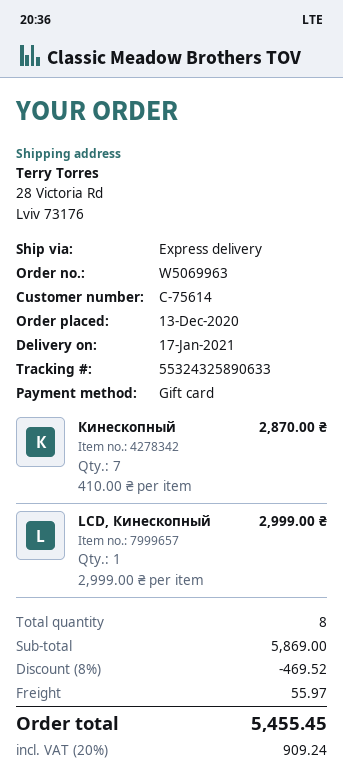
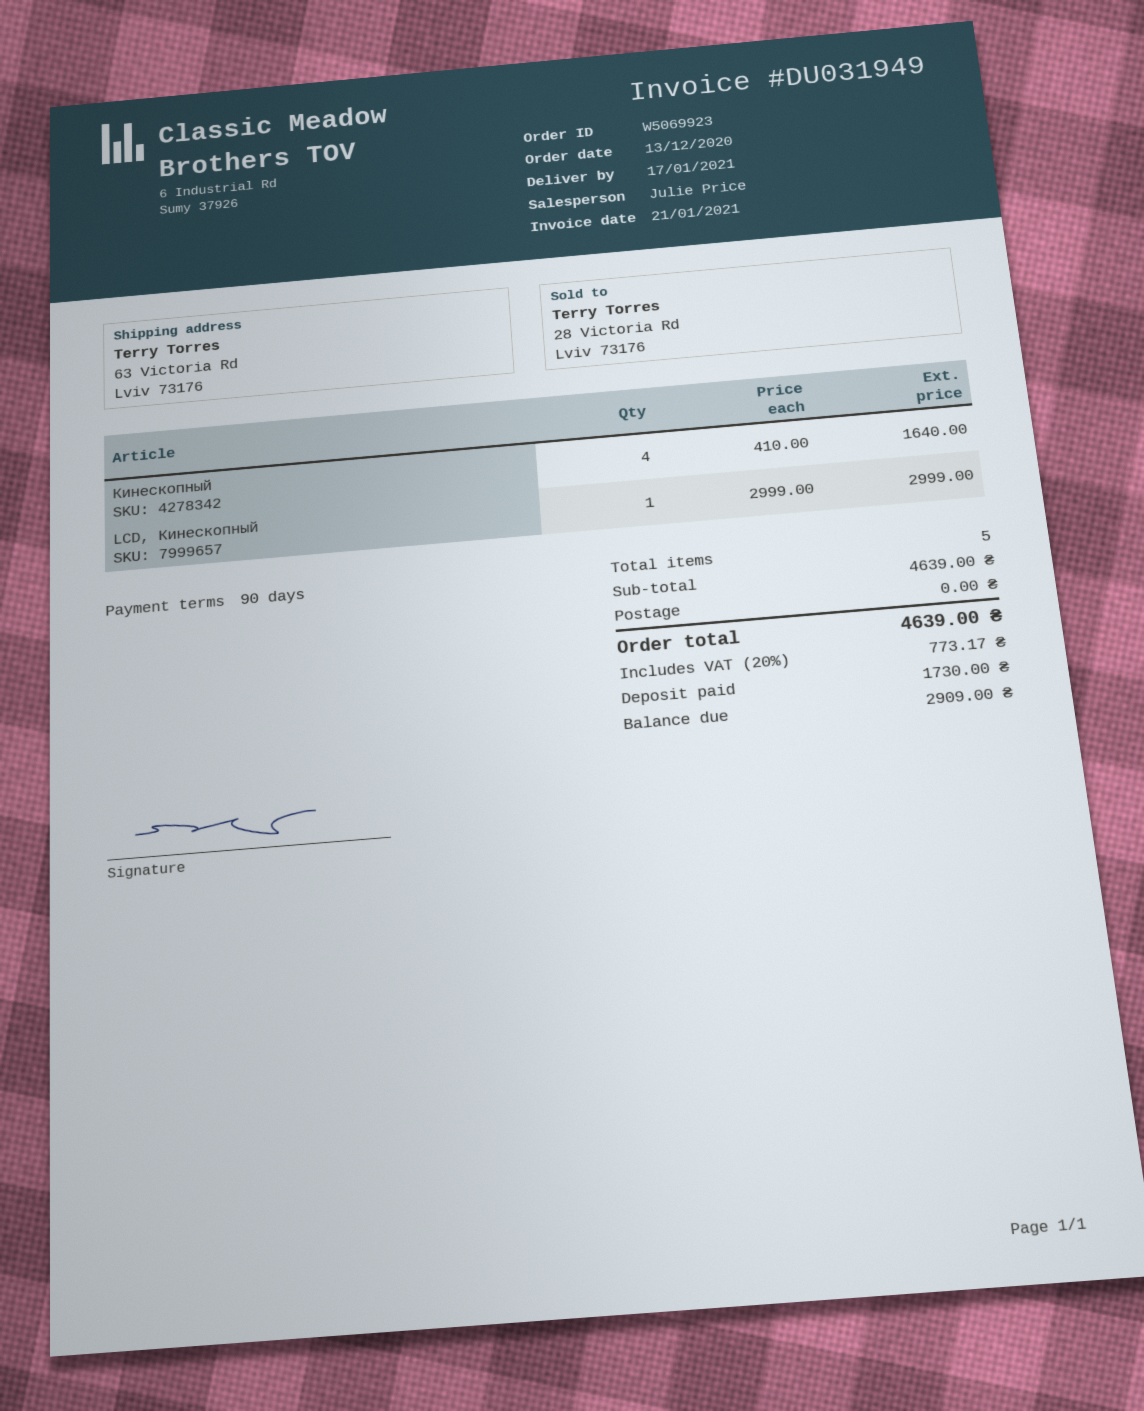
order number: W5069963 -> W5069923
ship to: 28 Victoria Rd, Lviv 73176 -> 63 Victoria Rd, Lviv 73176
Кинескопный: 7 x 410.00 = 2870.00 -> 4 x 410.00 = 1640.00
total quantity: 8 -> 5
subtotal: 5869.00 -> 4639.00
discount: 8% = 469.52 -> none
shipping: 55.97 -> 0.00
tax: 20% = 909.24 -> 20% = 773.17
total: 5455.45 -> 4639.00

